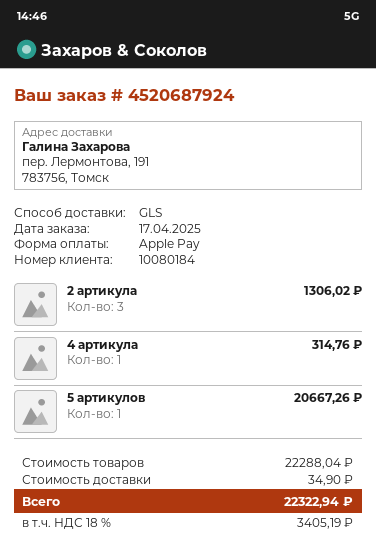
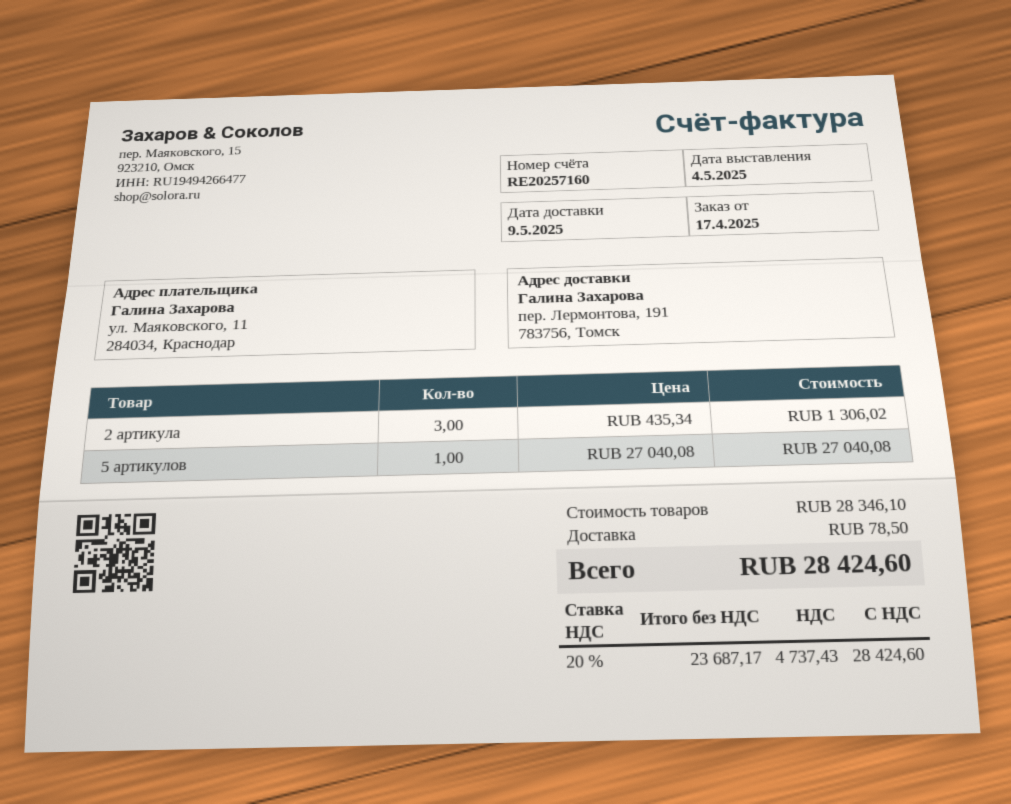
4 артикула: 1 for 314.76 -> none
5 артикулов: 1 for 20667.26 -> 1 for 27040.08
subtotal: 22288.04 -> 28346.10
shipping: 34.90 -> 78.50
tax: 18% = 3405.19 -> 20% = 4737.43
total: 22322.94 -> 28424.60

